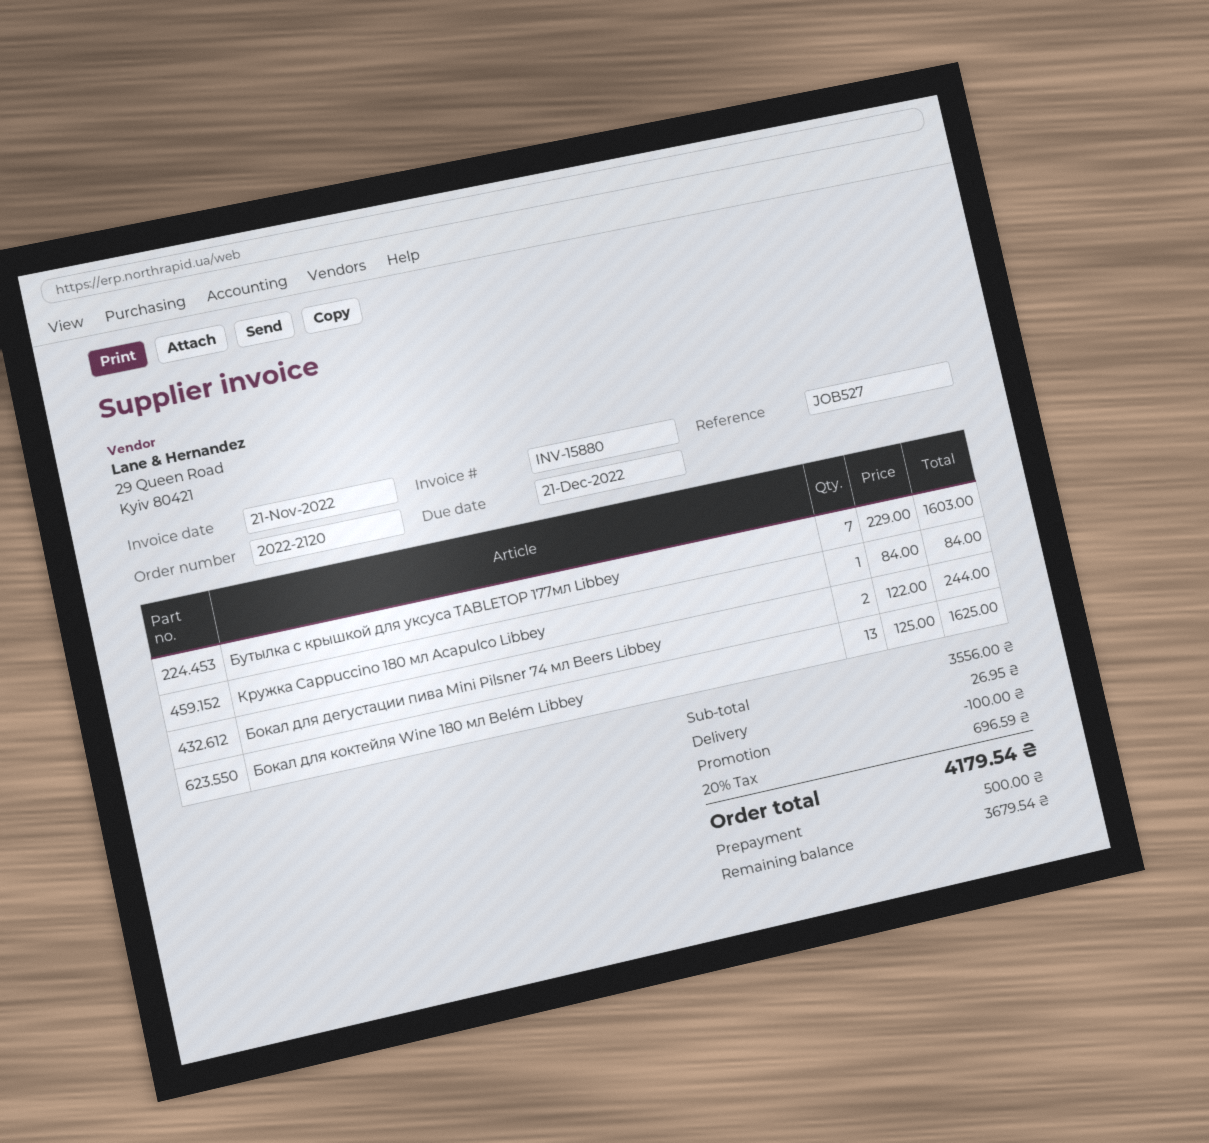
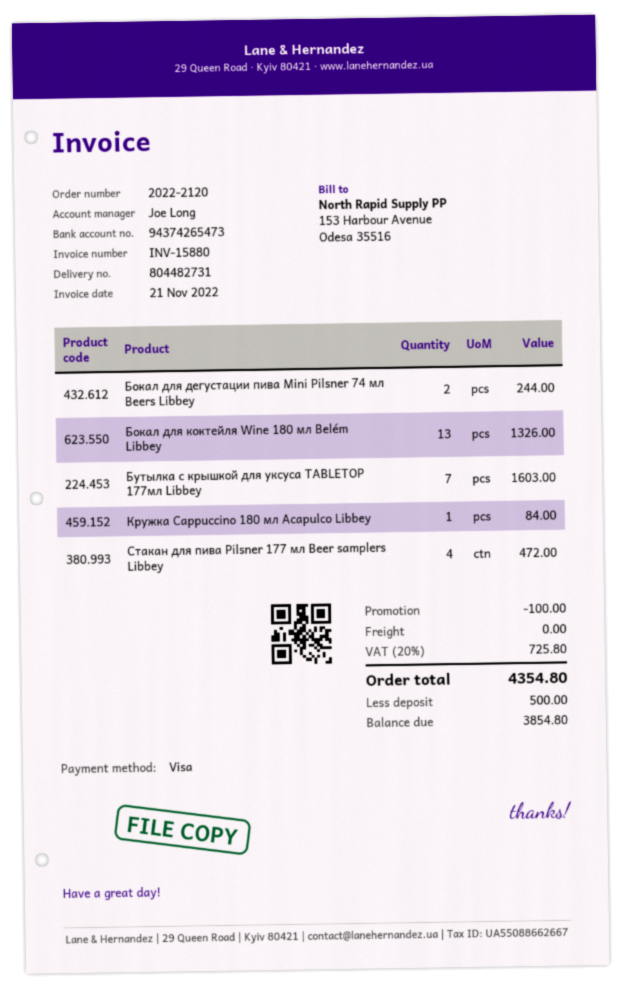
Бокал для коктейля Wine 180 мл Belém Libbey: 13 for 1625.00 -> 13 for 1326.00
Стакан для пива Pilsner 177 мл Beer samplers Libbey: none -> 4 for 472.00
shipping: 26.95 -> 0.00
tax: 20% = 696.59 -> 20% = 725.80
total: 4179.54 -> 4354.80
balance: 3679.54 -> 3854.80

